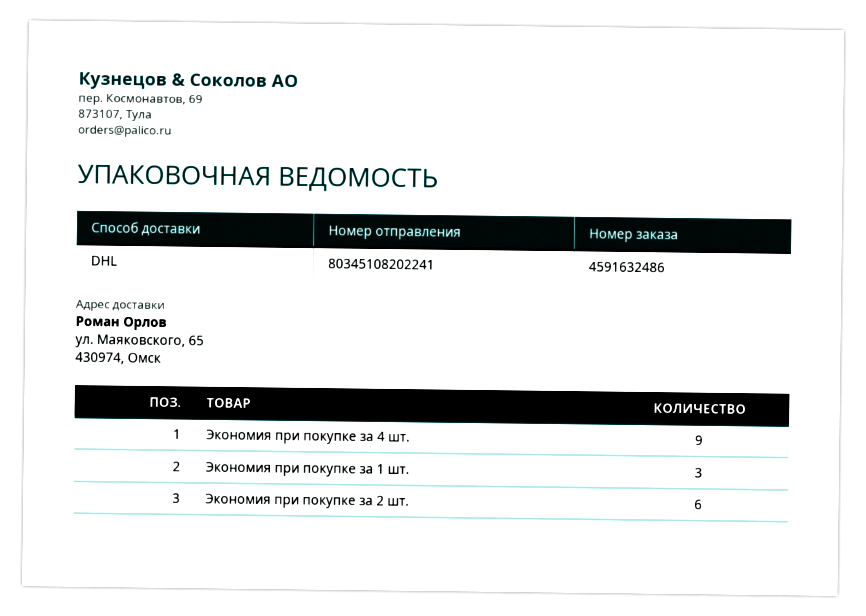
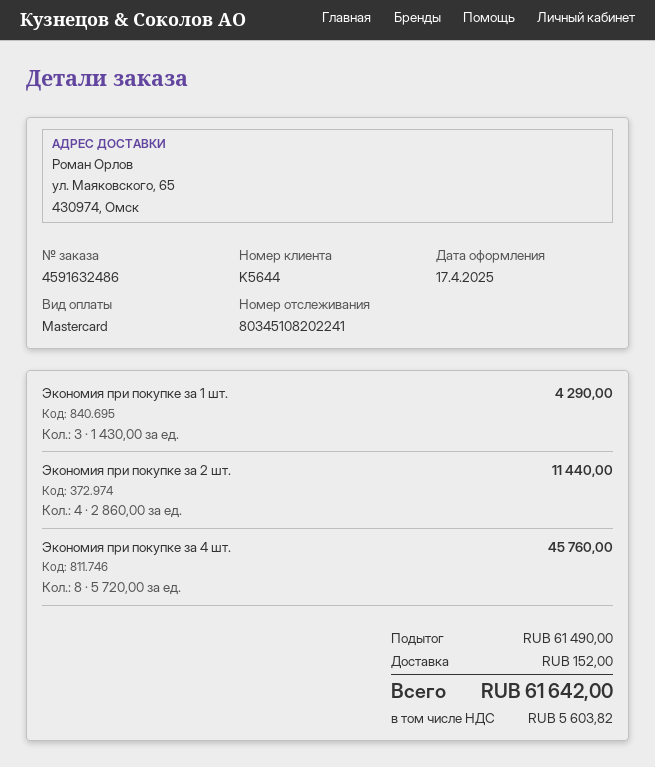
Экономия при покупке за 4 шт.: 9 -> 8
Экономия при покупке за 2 шт.: 6 -> 4

